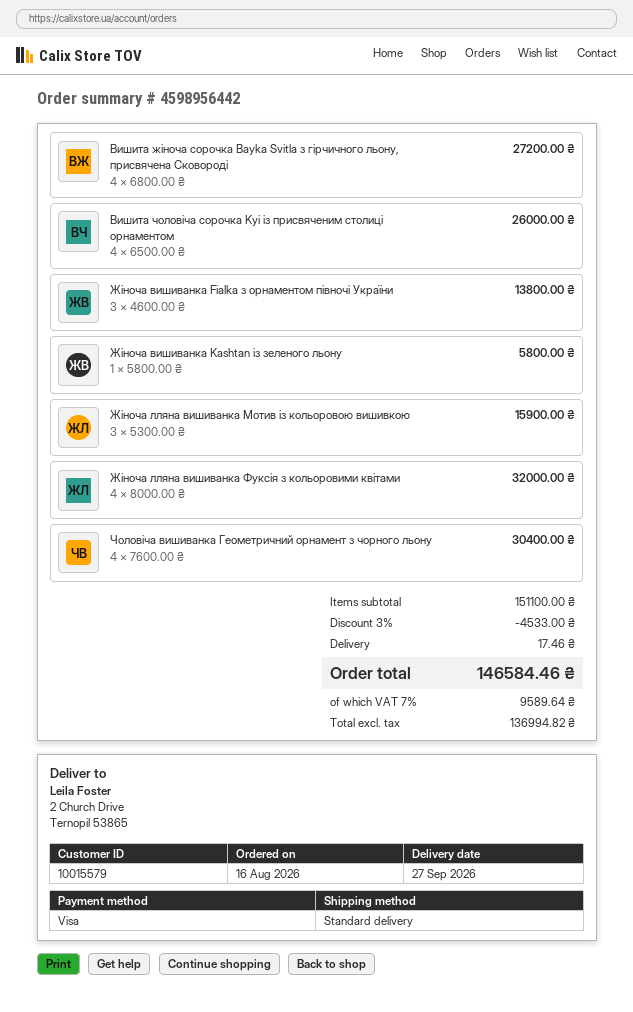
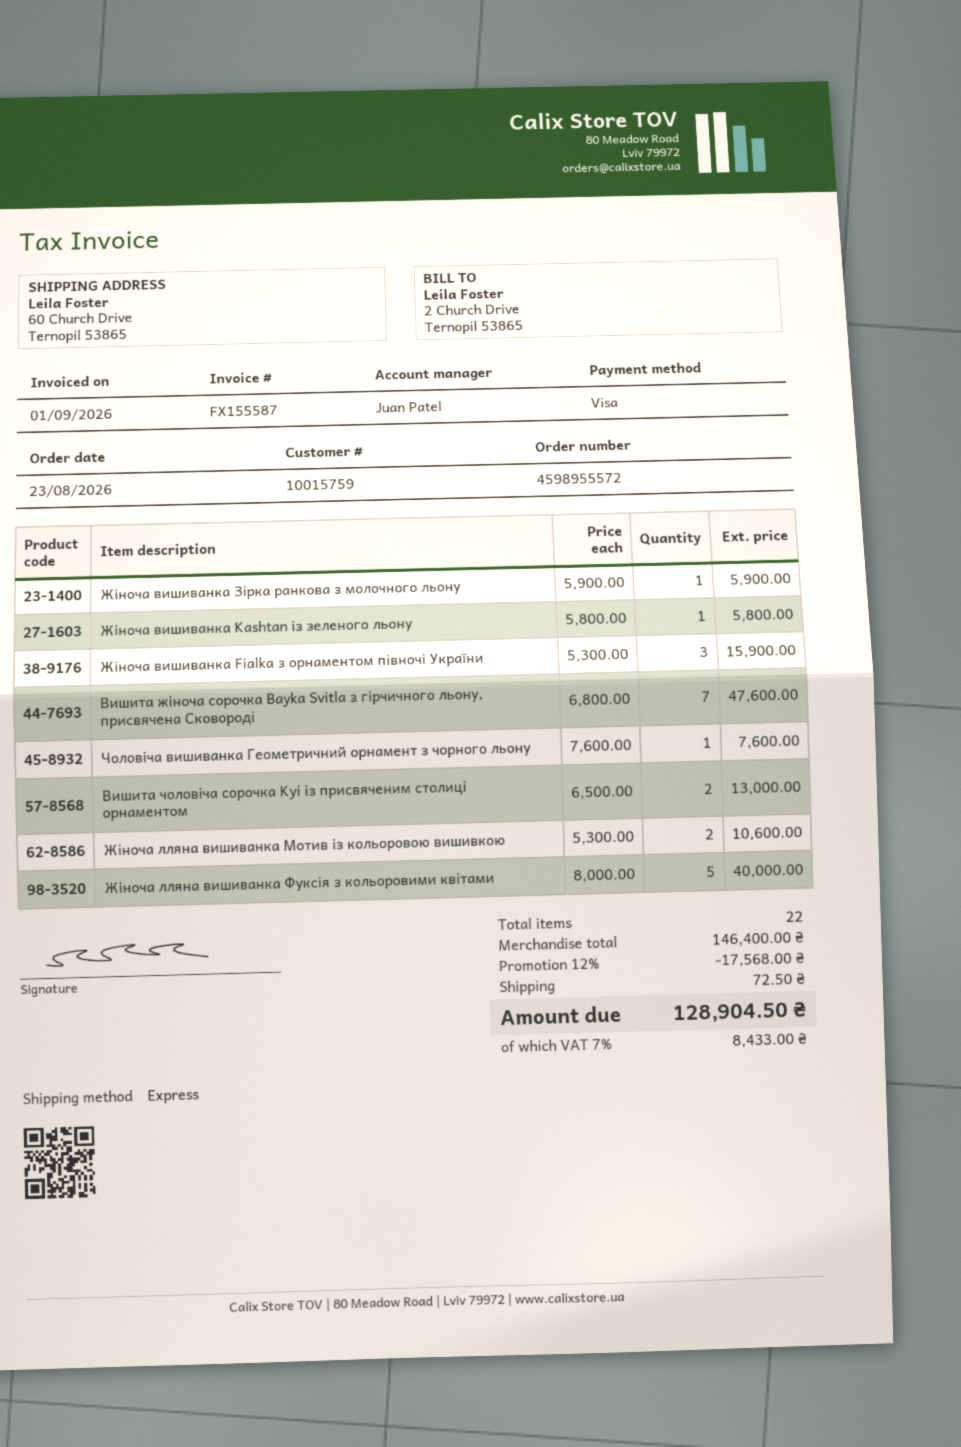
order number: 4598956442 -> 4598955572
order date: 2026-08-16 -> 2026-08-23
customer number: 10015579 -> 10015759
shipping method: standard -> express
ship to: 2 Church Drive, Ternopil 53865 -> 60 Church Drive, Ternopil 53865
Вишита жіноча сорочка Bayka Svitla з гірчичного льону, присвячена Сковороді: 4 x 6800.00 = 27200.00 -> 7 x 6800.00 = 47600.00
Вишита чоловіча сорочка Kyi із присвяченим столиці орнаментом: 4 x 6500.00 = 26000.00 -> 2 x 6500.00 = 13000.00
Жіноча вишиванка Fialka з орнаментом півночі України: 3 x 4600.00 = 13800.00 -> 3 x 5300.00 = 15900.00
Жіноча лляна вишиванка Мотив із кольоровою вишивкою: 3 x 5300.00 = 15900.00 -> 2 x 5300.00 = 10600.00
Жіноча лляна вишиванка Фуксія з кольоровими квітами: 4 x 8000.00 = 32000.00 -> 5 x 8000.00 = 40000.00
Чоловіча вишиванка Геометричний орнамент з чорного льону: 4 x 7600.00 = 30400.00 -> 1 x 7600.00 = 7600.00
Жіноча вишиванка Зірка ранкова з молочного льону: none -> 1 x 5900.00 = 5900.00
subtotal: 151100.00 -> 146400.00
discount: 3% = 4533.00 -> 12% = 17568.00
shipping: 17.46 -> 72.50
tax: 7% = 9589.64 -> 7% = 8433.00
total: 146584.46 -> 128904.50

